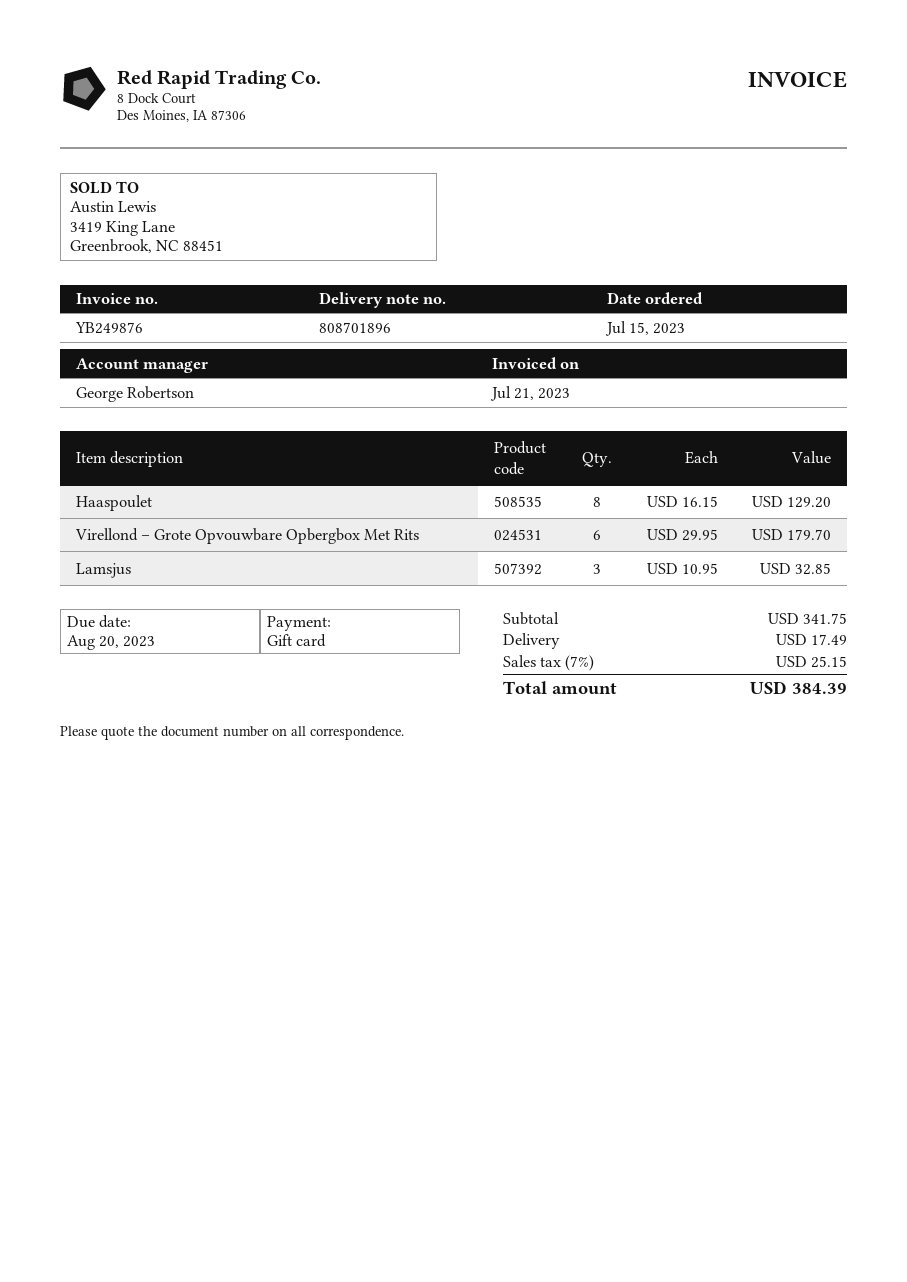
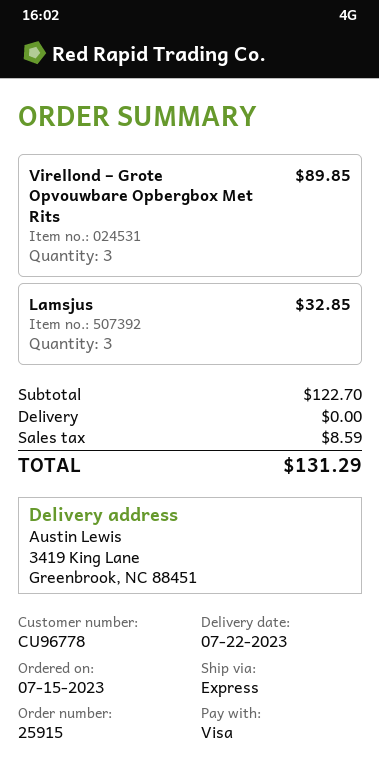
payment method: gift card -> Visa
Haaspoulet: 8 for 129.20 -> none
Virellond – Grote Opvouwbare Opbergbox Met Rits: 6 for 179.70 -> 3 for 89.85
subtotal: 341.75 -> 122.70
shipping: 17.49 -> 0.00
tax: 25.15 -> 8.59
total: 384.39 -> 131.29

